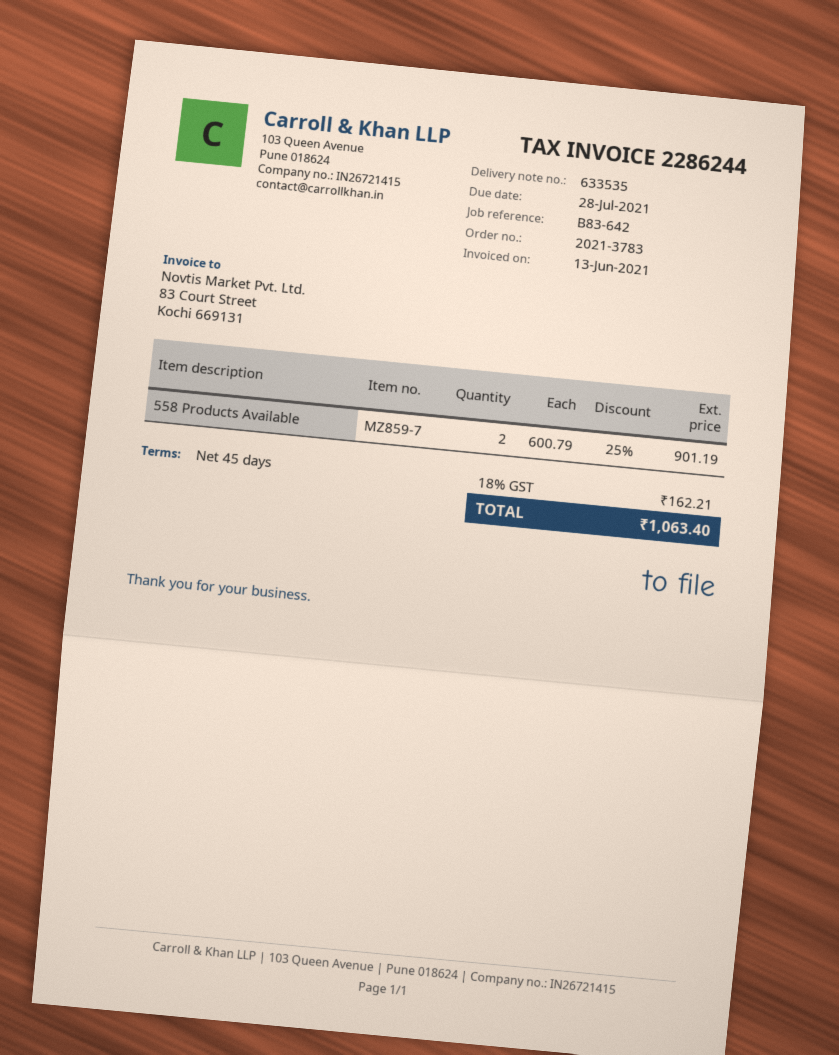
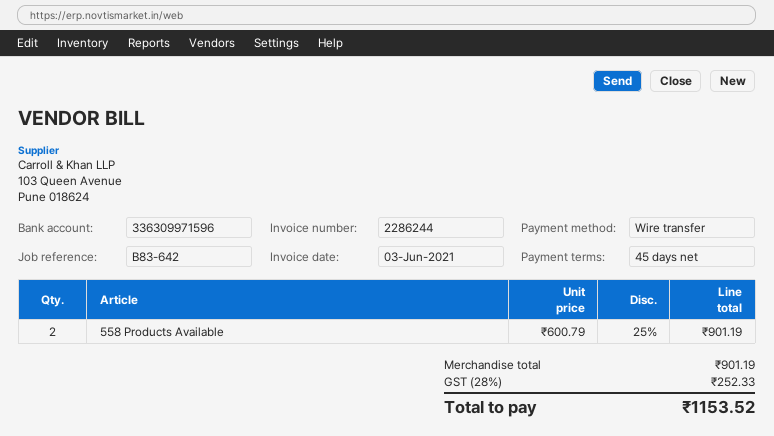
invoice date: 2021-06-13 -> 2021-06-03
tax: 18% = 162.21 -> 28% = 252.33
total: 1063.40 -> 1153.52

